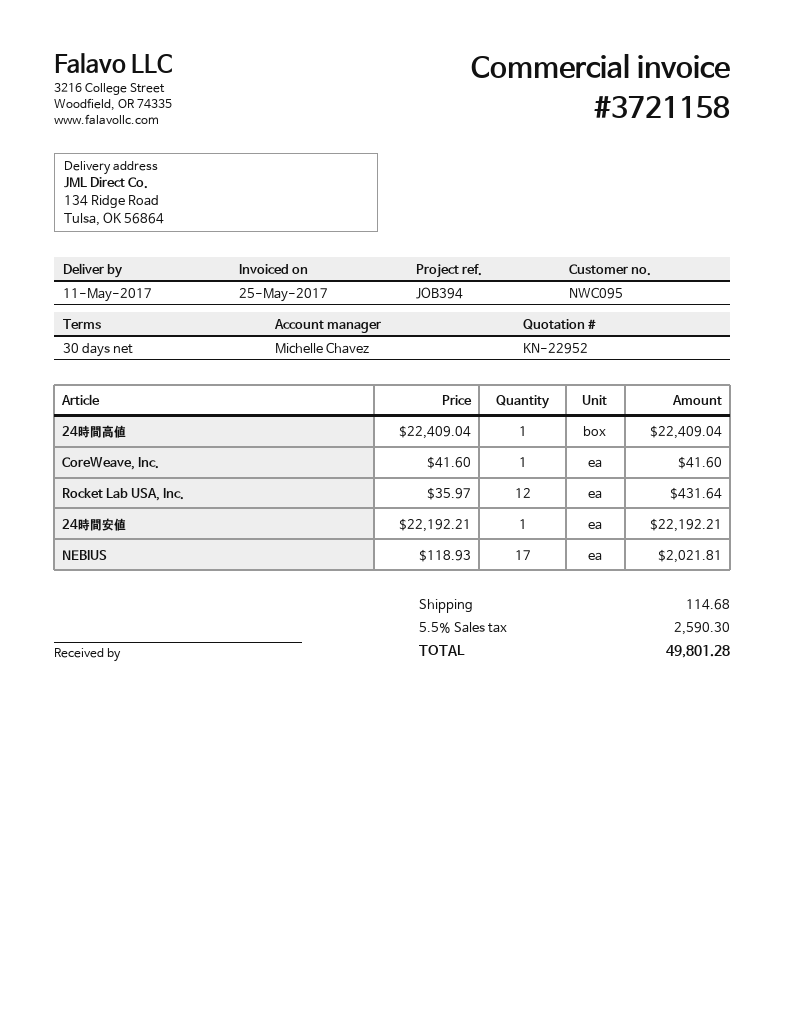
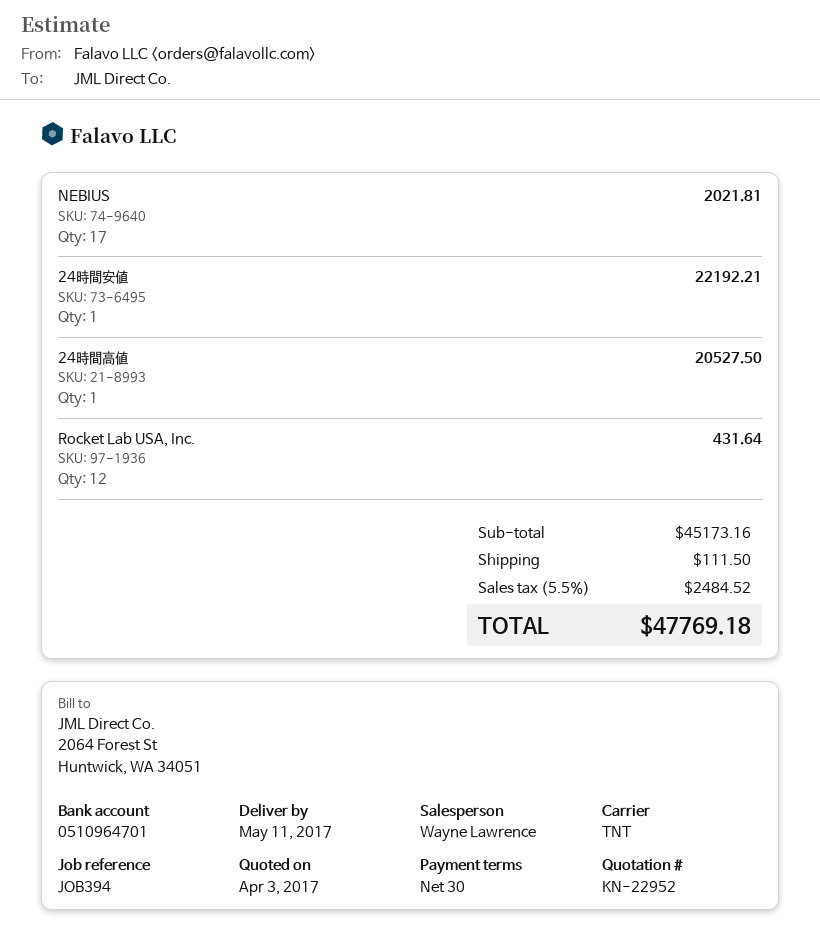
sales rep: Michelle Chavez -> Wayne Lawrence
24時間高値: 1 for 22409.04 -> 1 for 20527.50
CoreWeave, Inc.: 1 for 41.60 -> none
shipping: 114.68 -> 111.50
tax: 5.5% = 2590.30 -> 5.5% = 2484.52
total: 49801.28 -> 47769.18

